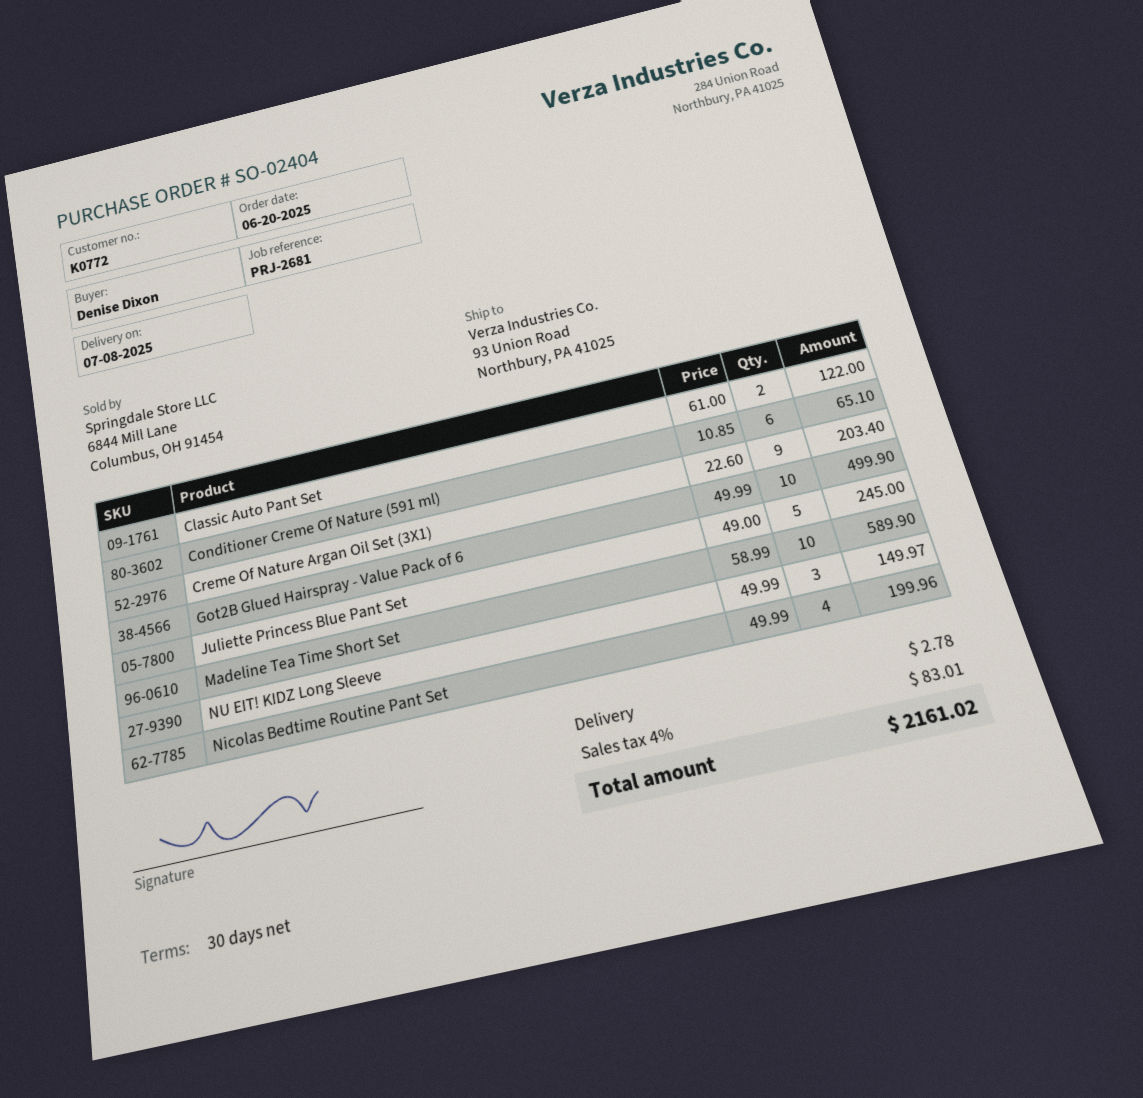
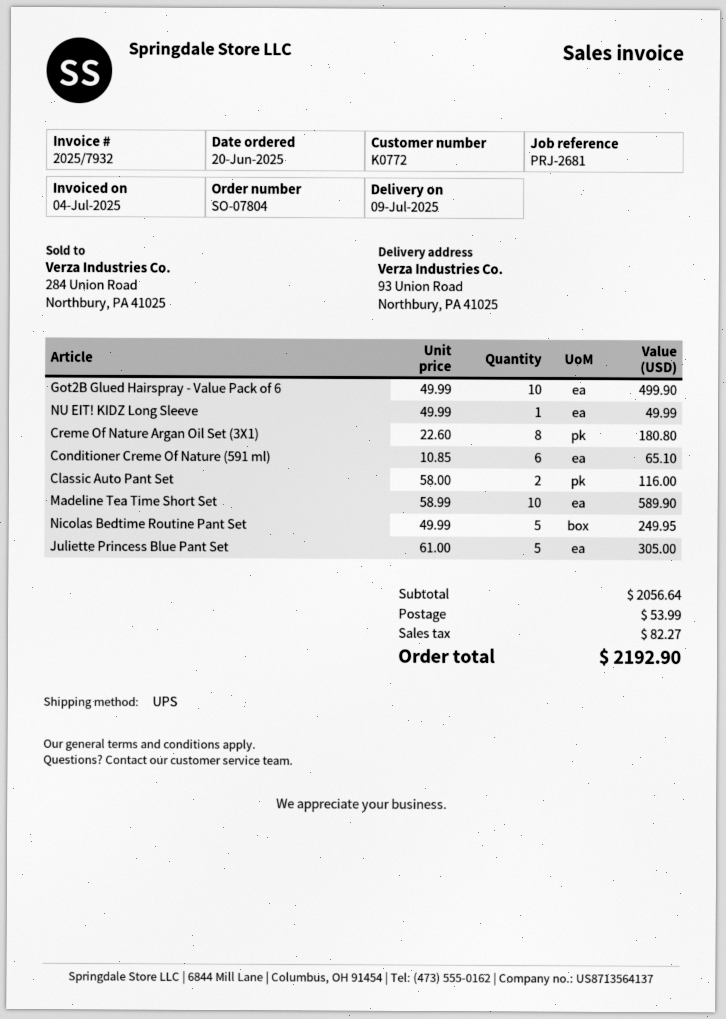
order number: SO-02404 -> SO-07804
delivery date: 2025-07-08 -> 2025-07-09
Classic Auto Pant Set: 2 x 61.00 = 122.00 -> 2 x 58.00 = 116.00
Creme Of Nature Argan Oil Set (3X1): 9 x 22.60 = 203.40 -> 8 x 22.60 = 180.80
Juliette Princess Blue Pant Set: 5 x 49.00 = 245.00 -> 5 x 61.00 = 305.00
NU EIT! KIDZ Long Sleeve: 3 x 49.99 = 149.97 -> 1 x 49.99 = 49.99
Nicolas Bedtime Routine Pant Set: 4 x 49.99 = 199.96 -> 5 x 49.99 = 249.95
shipping: 2.78 -> 53.99
tax: 83.01 -> 82.27
total: 2161.02 -> 2192.90

